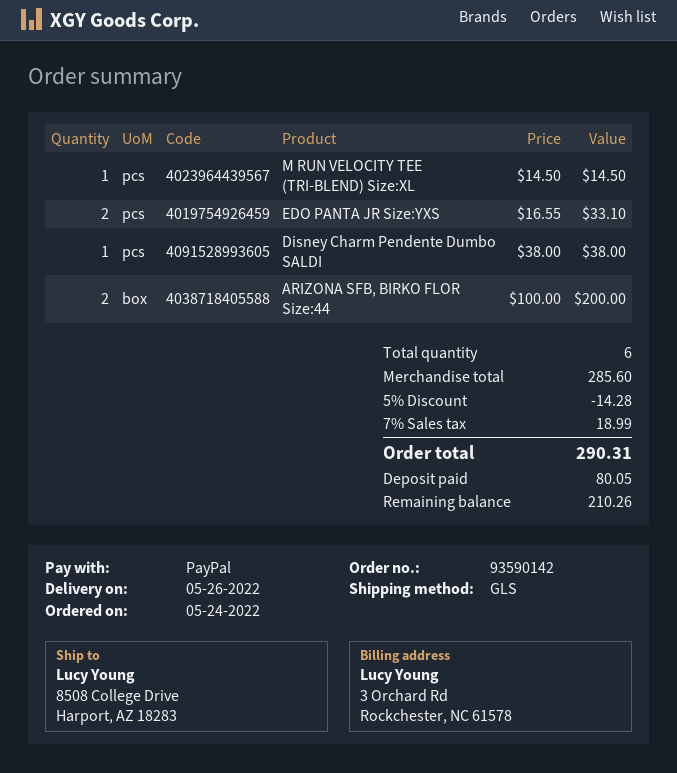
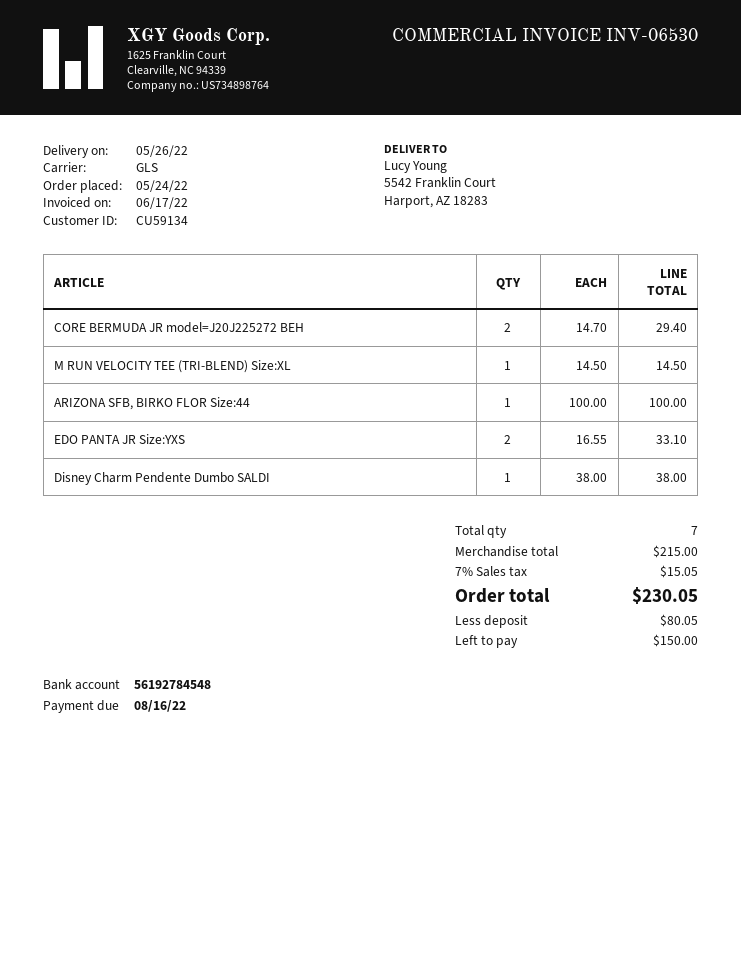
ship to: 8508 College Drive, Harport, AZ 18283 -> 5542 Franklin Court, Harport, AZ 18283
ARIZONA SFB, BIRKO FLOR Size:44: 2 x 100.00 = 200.00 -> 1 x 100.00 = 100.00
CORE BERMUDA JR model=J20J225272 BEH: none -> 2 x 14.70 = 29.40
total quantity: 6 -> 7
subtotal: 285.60 -> 215.00
discount: 5% = 14.28 -> none
tax: 7% = 18.99 -> 7% = 15.05
total: 290.31 -> 230.05
balance: 210.26 -> 150.00

